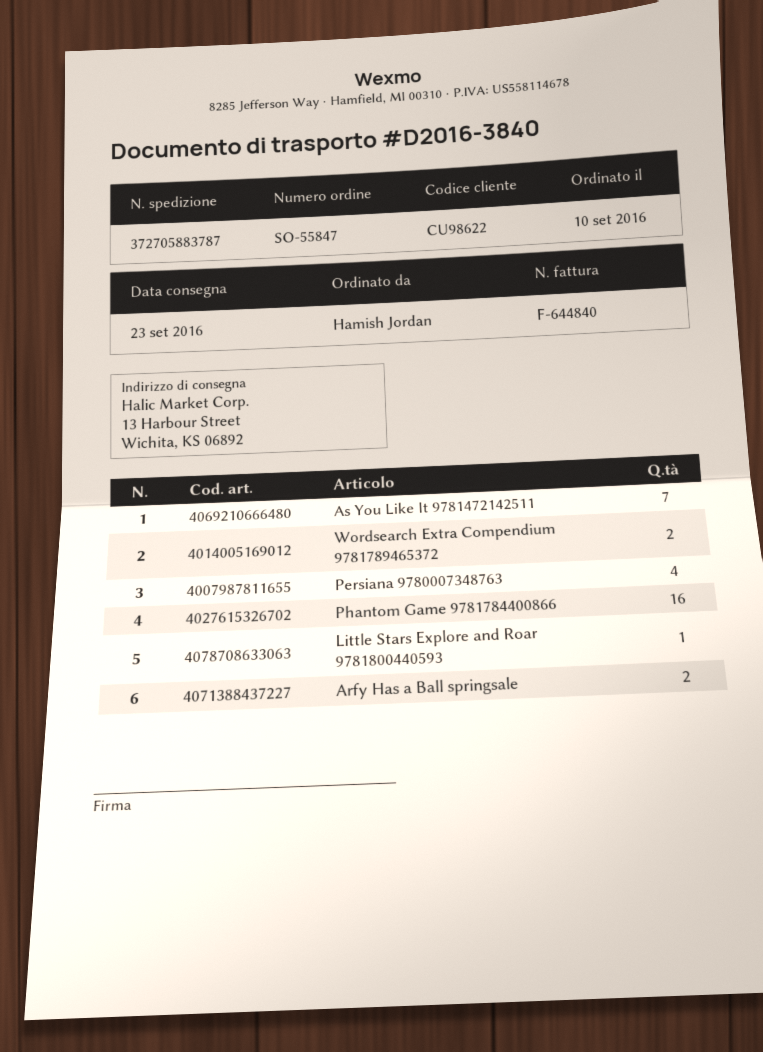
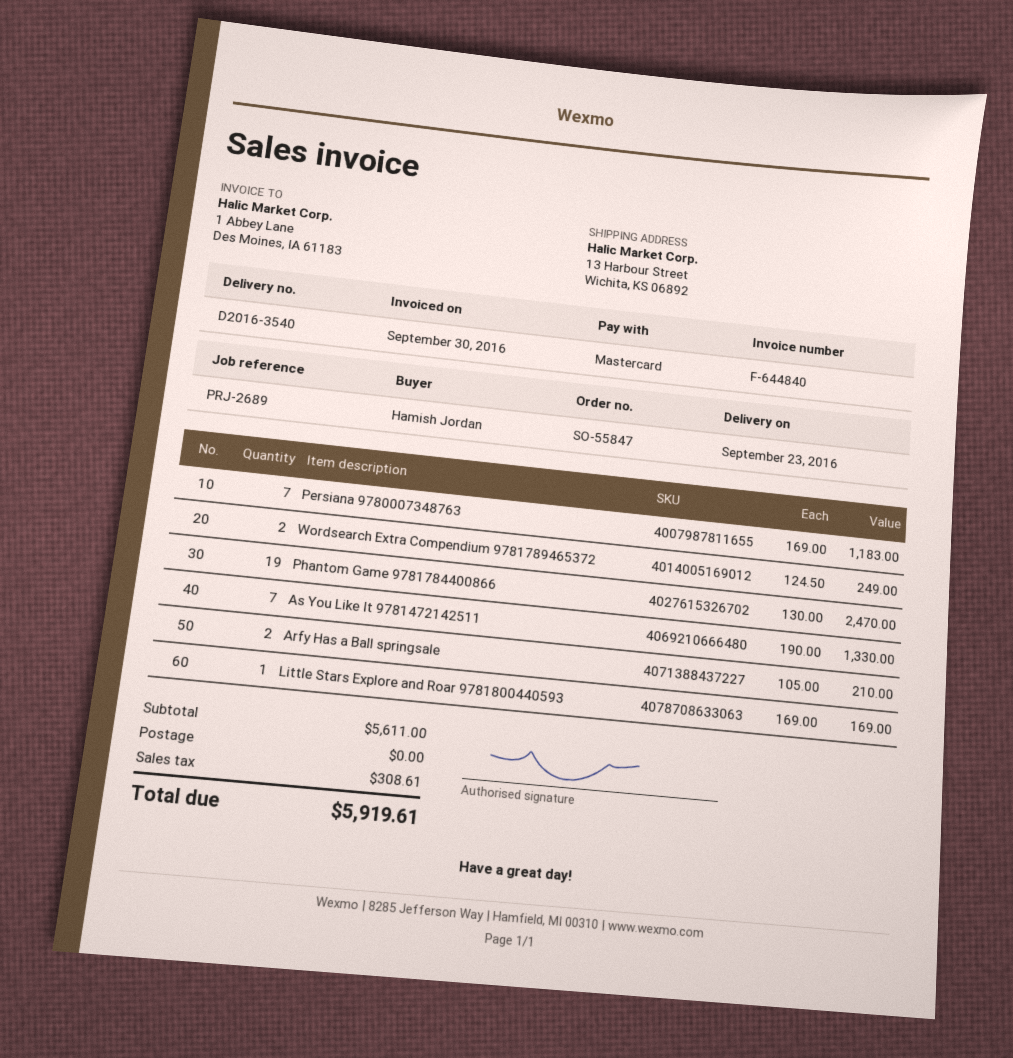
delivery note number: D2016-3840 -> D2016-3540
Persiana 9780007348763: 4 -> 7
Phantom Game 9781784400866: 16 -> 19

